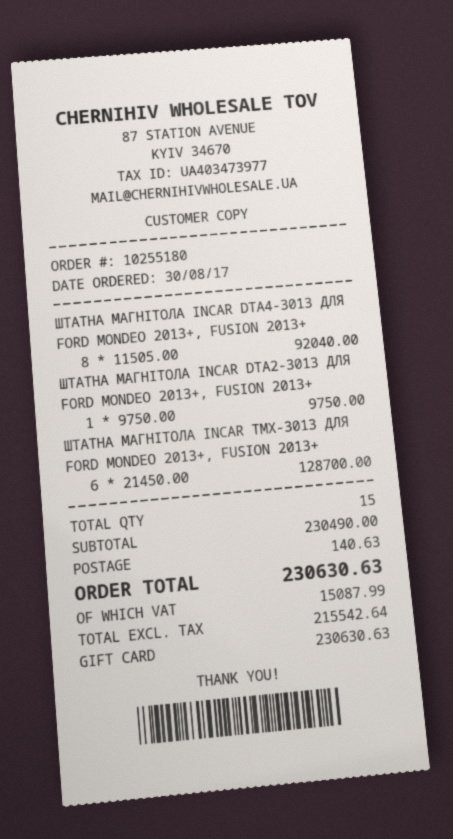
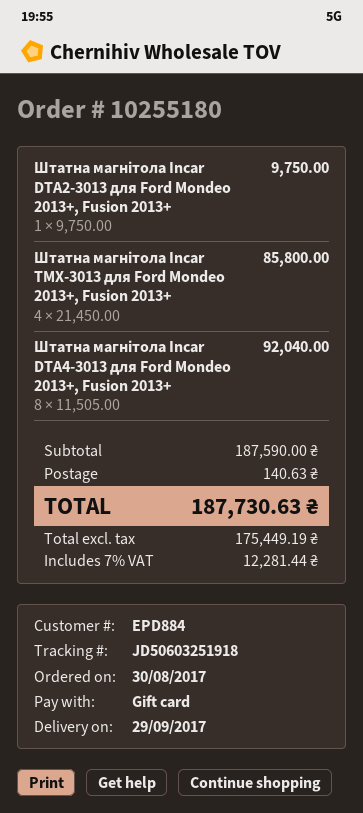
ШТАТНА МАГНІТОЛА INCAR TMX-3013 ДЛЯ FORD MONDEO 2013+, FUSION 2013+: 6 x 21450.00 = 128700.00 -> 4 x 21450.00 = 85800.00
subtotal: 230490.00 -> 187590.00
net: 215542.64 -> 175449.19
tax: 15087.99 -> 12281.44
total: 230630.63 -> 187730.63

